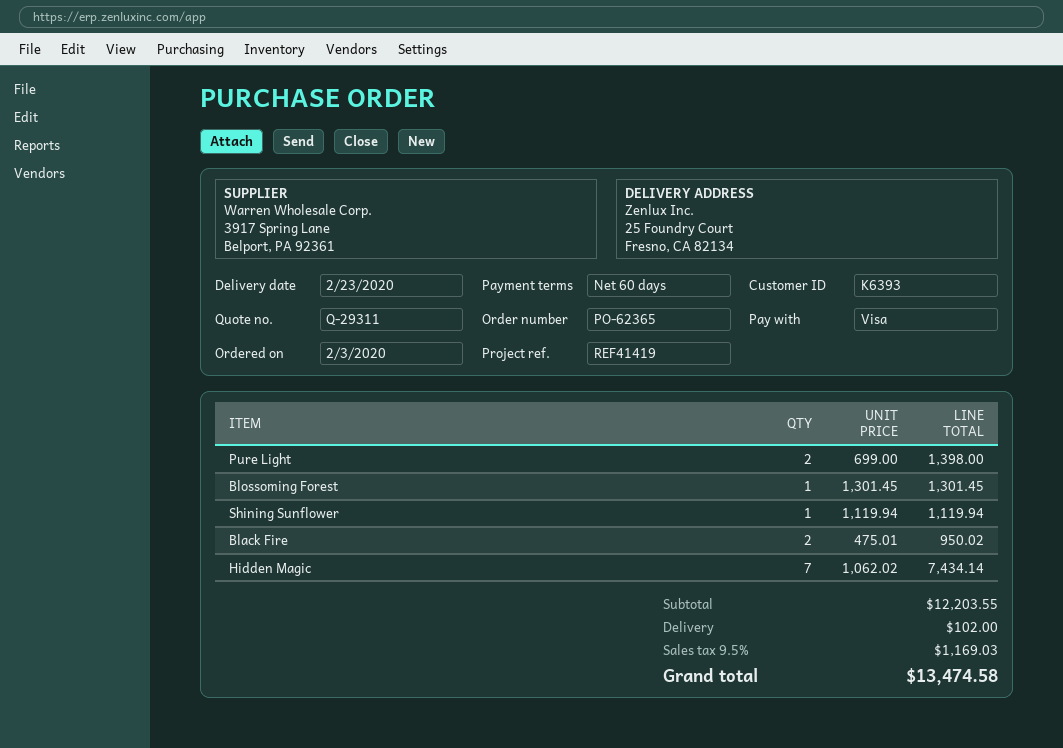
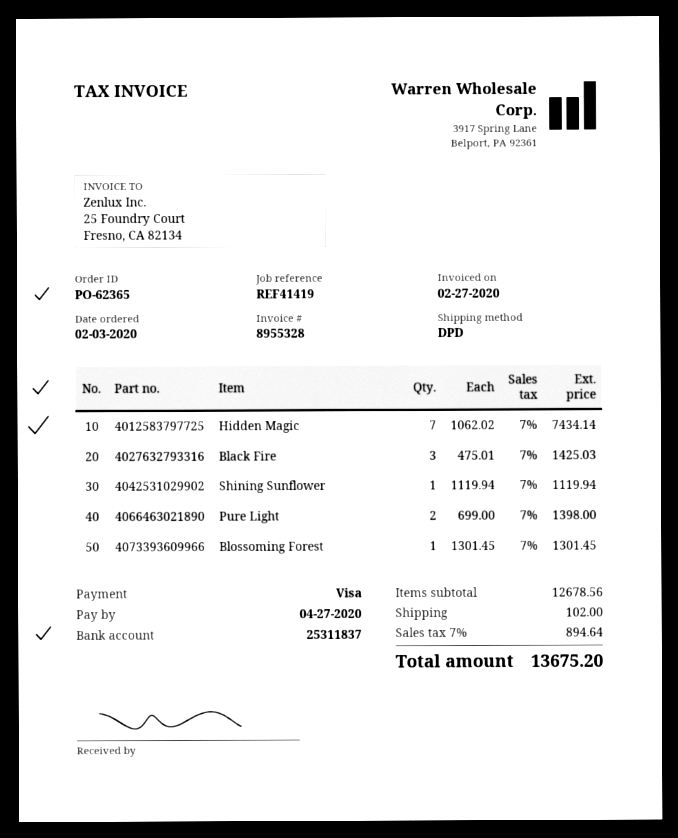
Black Fire: 2 x 475.01 = 950.02 -> 3 x 475.01 = 1425.03
subtotal: 12203.55 -> 12678.56
tax: 9.5% = 1169.03 -> 7% = 894.64
total: 13474.58 -> 13675.20

